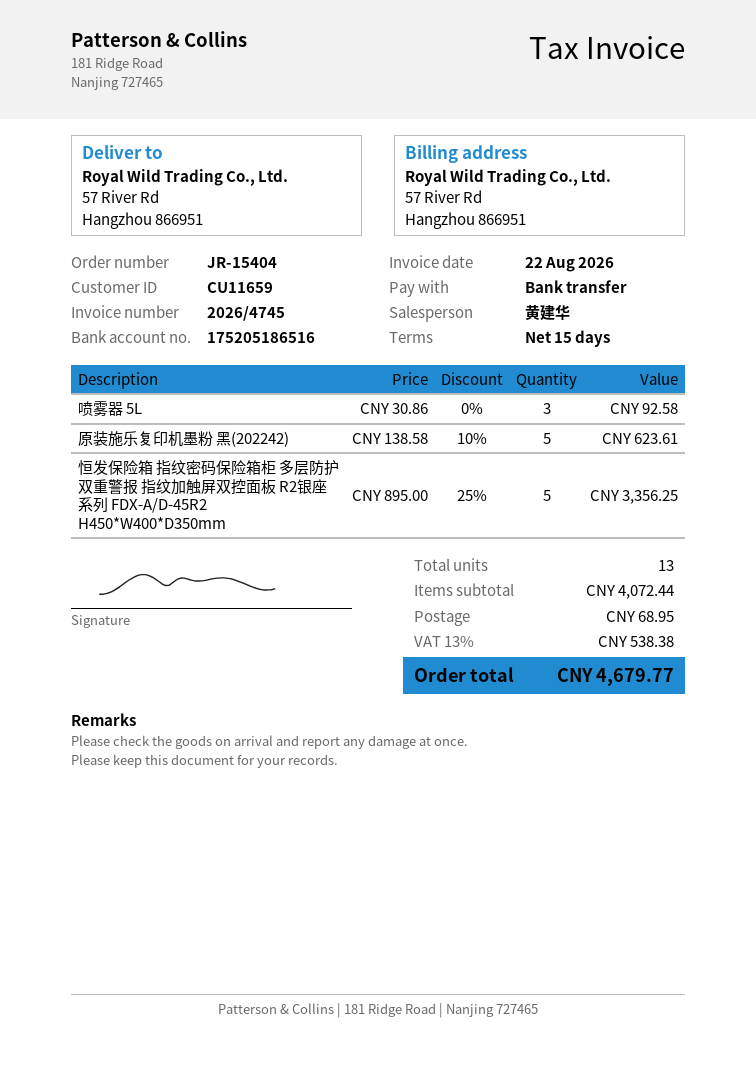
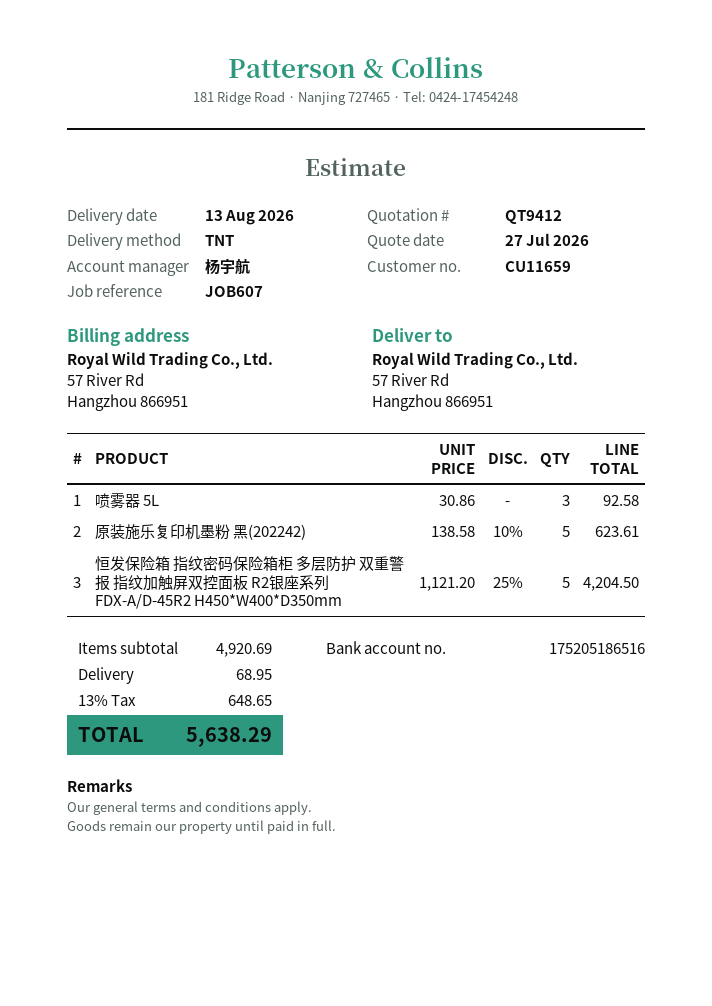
sales rep: 黄建华 -> 杨宇航
恒发保险箱 指纹密码保险箱柜 多层防护 双重警报 指纹加触屏双控面板 R2银座系列 FDX-A/D-45R2 H450*W400*D350mm: 5 x 895.00 - 25% = 3356.25 -> 5 x 1121.20 - 25% = 4204.50
subtotal: 4072.44 -> 4920.69
tax: 13% = 538.38 -> 13% = 648.65
total: 4679.77 -> 5638.29

